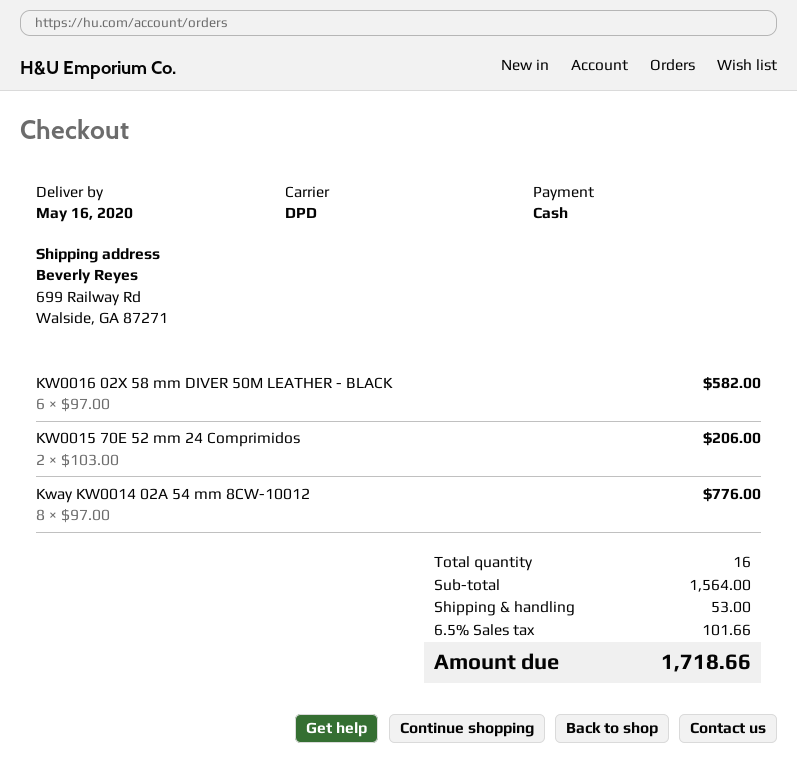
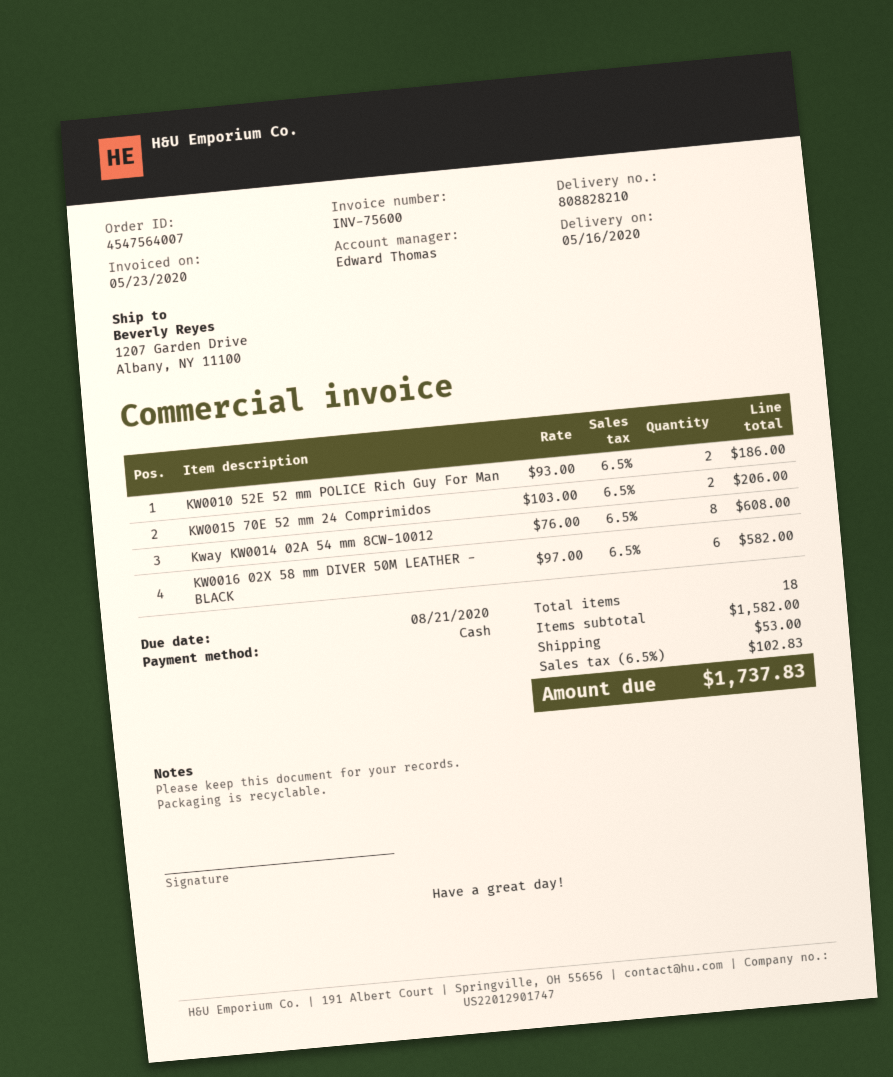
ship to: 699 Railway Rd, Walside, GA 87271 -> 1207 Garden Drive, Albany, NY 11100
Kway KW0014 02A 54 mm 8CW-10012: 8 x 97.00 = 776.00 -> 8 x 76.00 = 608.00
KW0010 52E 52 mm POLICE Rich Guy For Man: none -> 2 x 93.00 = 186.00
total quantity: 16 -> 18
subtotal: 1564.00 -> 1582.00
tax: 6.5% = 101.66 -> 6.5% = 102.83
total: 1718.66 -> 1737.83

